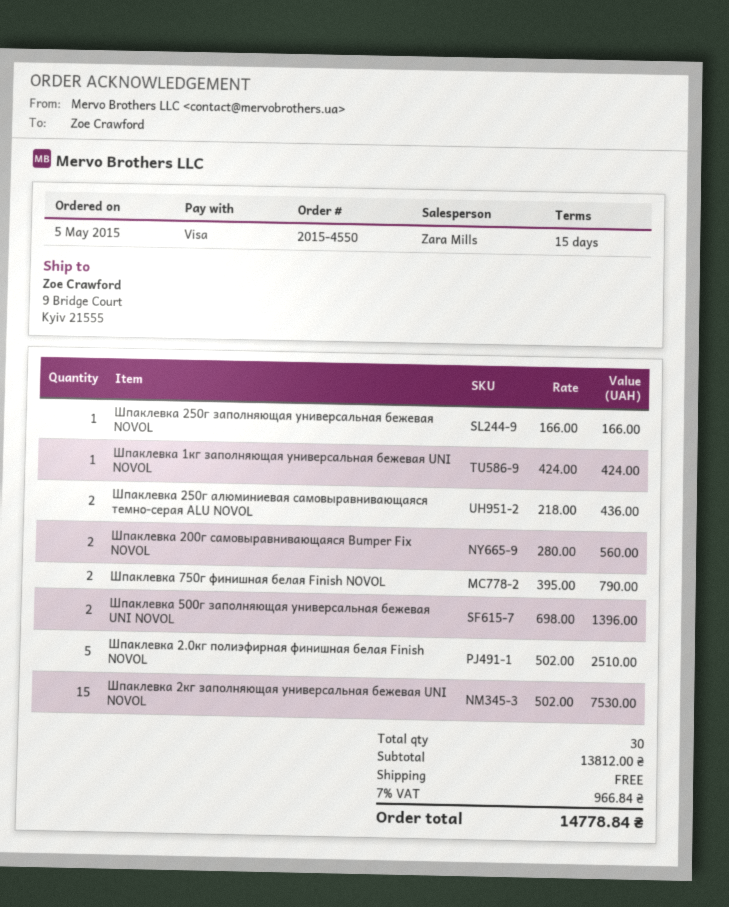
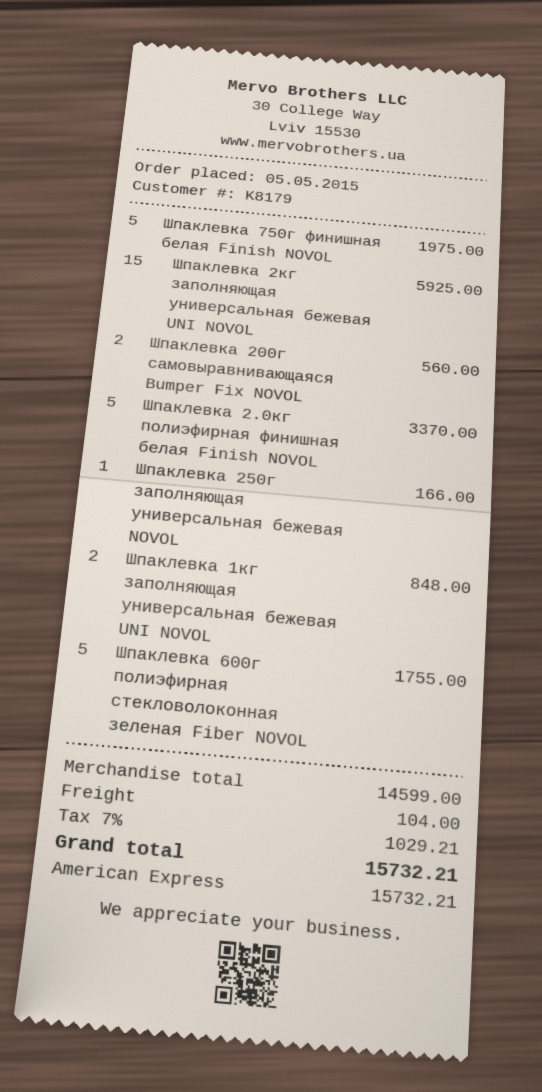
payment method: Visa -> American Express
Шпаклевка 1кг заполняющая универсальная бежевая UNI NOVOL: 1 for 424.00 -> 2 for 848.00
Шпаклевка 250г алюминиевая самовыравнивающаяся темно-серая ALU NOVOL: 2 for 436.00 -> none
Шпаклевка 750г финишная белая Finish NOVOL: 2 for 790.00 -> 5 for 1975.00
Шпаклевка 500г заполняющая универсальная бежевая UNI NOVOL: 2 for 1396.00 -> none
Шпаклевка 2.0кг полиэфирная финишная белая Finish NOVOL: 5 for 2510.00 -> 5 for 3370.00
Шпаклевка 2кг заполняющая универсальная бежевая UNI NOVOL: 15 for 7530.00 -> 15 for 5925.00
Шпаклевка 600г полиэфирная стекловолоконная зеленая Fiber NOVOL: none -> 5 for 1755.00
subtotal: 13812.00 -> 14599.00
shipping: 0.00 -> 104.00
tax: 7% = 966.84 -> 7% = 1029.21
total: 14778.84 -> 15732.21

